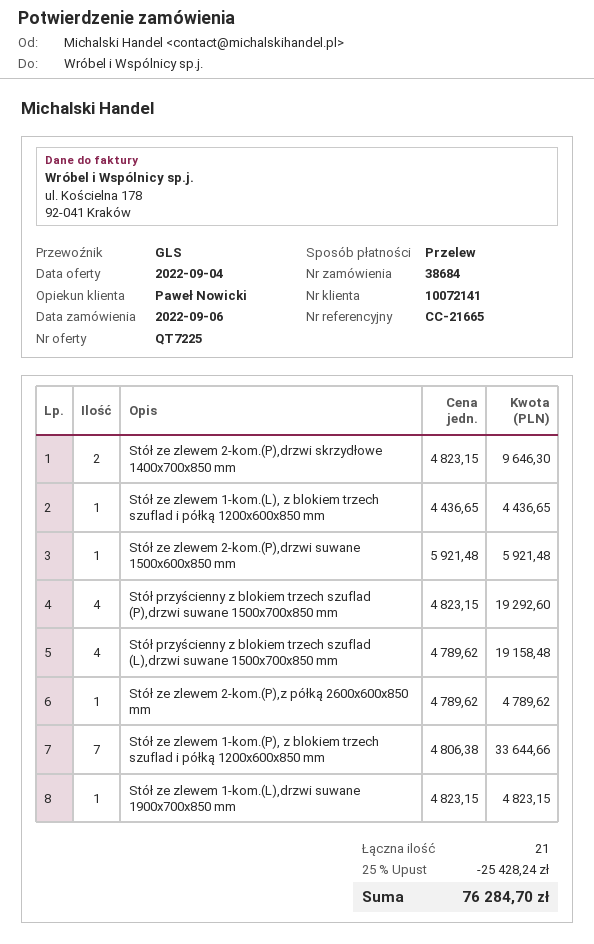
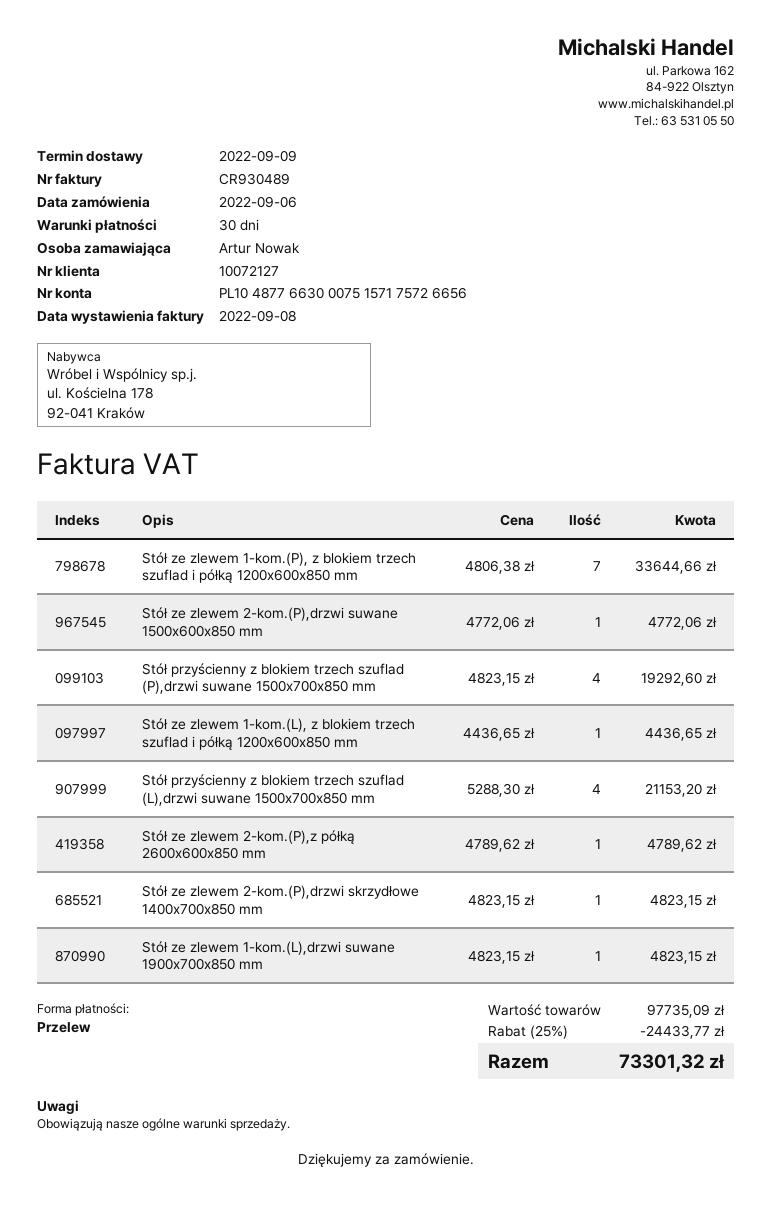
customer number: 10072141 -> 10072127
Stół ze zlewem 2-kom.(P),drzwi skrzydłowe 1400x700x850 mm: 2 x 4823.15 = 9646.30 -> 1 x 4823.15 = 4823.15
Stół ze zlewem 2-kom.(P),drzwi suwane 1500x600x850 mm: 1 x 5921.48 = 5921.48 -> 1 x 4772.06 = 4772.06
Stół przyścienny z blokiem trzech szuflad (L),drzwi suwane 1500x700x850 mm: 4 x 4789.62 = 19158.48 -> 4 x 5288.30 = 21153.20
discount: 25% = 25428.24 -> 25% = 24433.77
total: 76284.70 -> 73301.32

